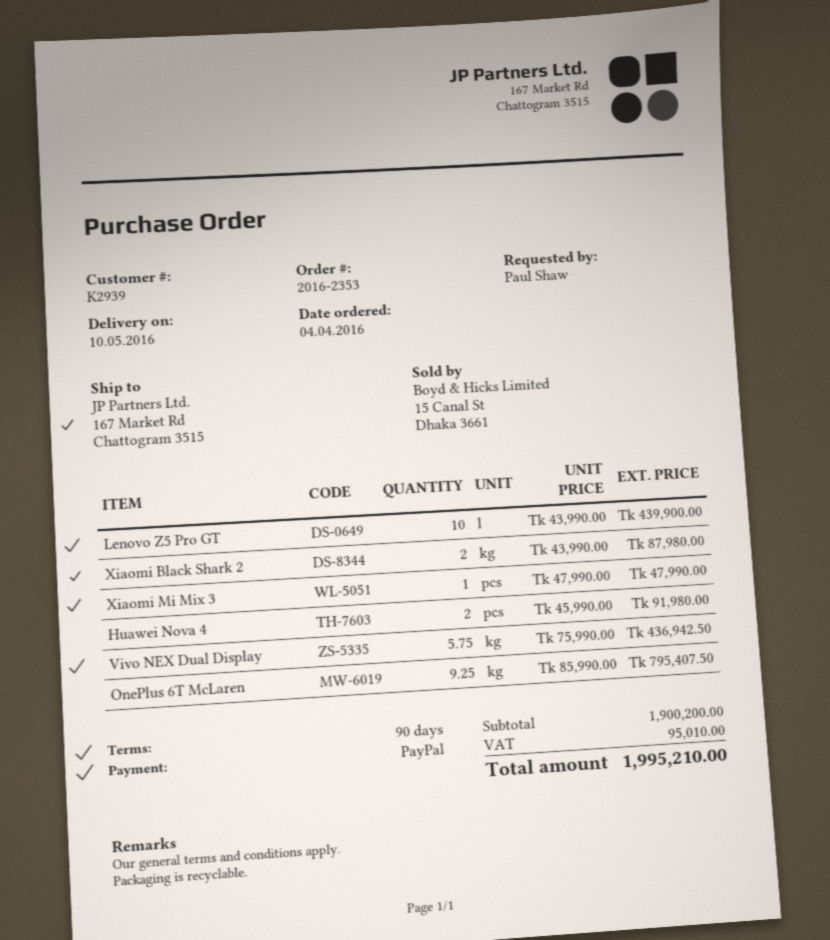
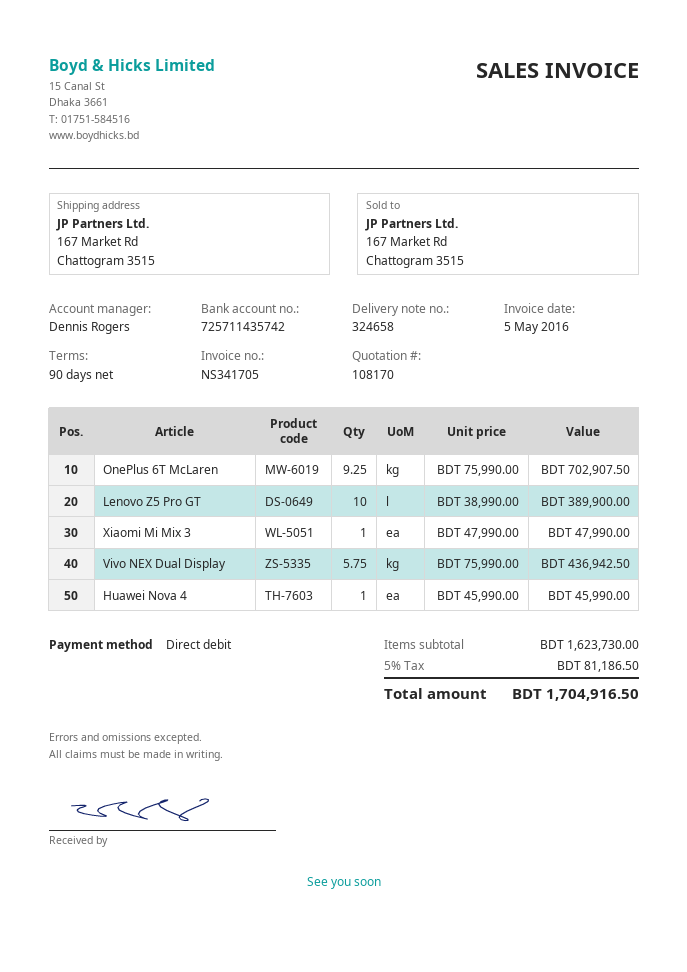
payment method: PayPal -> direct debit
Lenovo Z5 Pro GT: 10 x 43990.00 = 439900.00 -> 10 x 38990.00 = 389900.00
Xiaomi Black Shark 2: 2 x 43990.00 = 87980.00 -> none
Huawei Nova 4: 2 x 45990.00 = 91980.00 -> 1 x 45990.00 = 45990.00
OnePlus 6T McLaren: 9.25 x 85990.00 = 795407.50 -> 9.25 x 75990.00 = 702907.50
subtotal: 1900200.00 -> 1623730.00
tax: 95010.00 -> 81186.50
total: 1995210.00 -> 1704916.50

